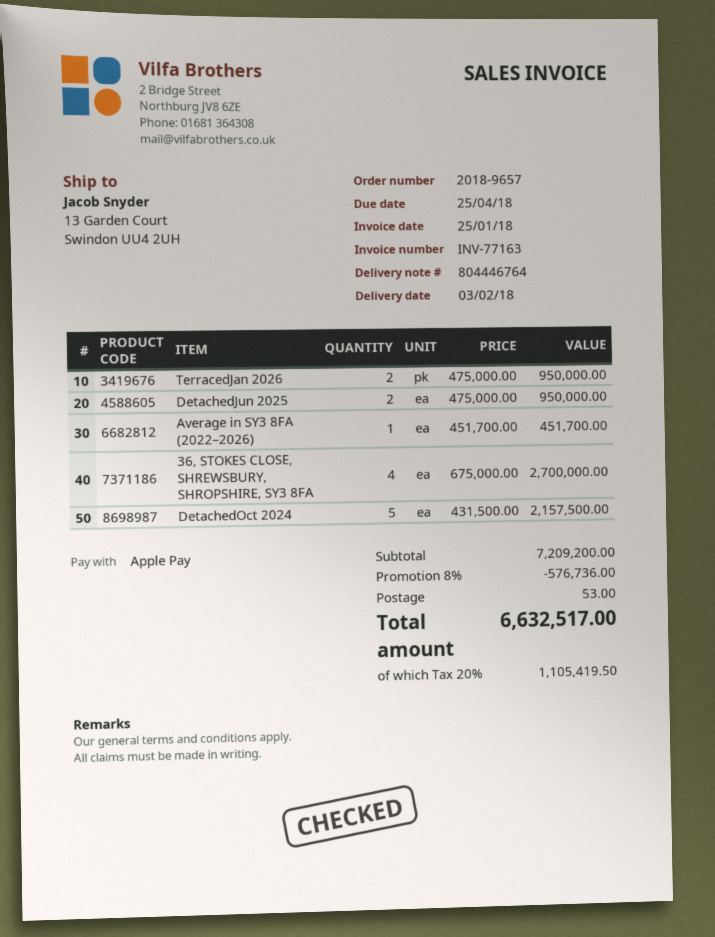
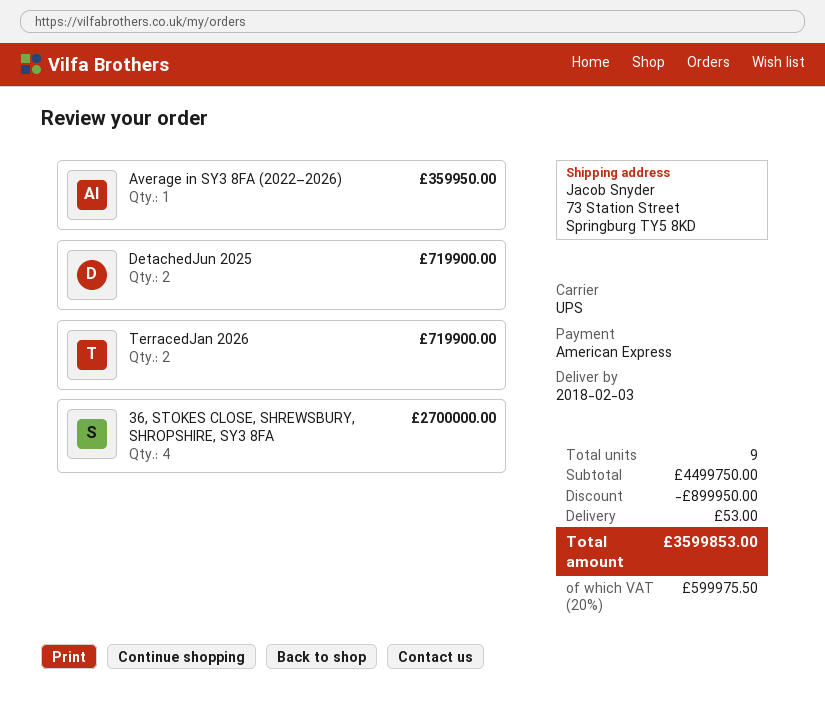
payment method: Apple Pay -> American Express
ship to: 13 Garden Court, Swindon UU4 2UH -> 73 Station Street, Springburg TY5 8KD
TerracedJan 2026: 2 for 950000.00 -> 2 for 719900.00
DetachedJun 2025: 2 for 950000.00 -> 2 for 719900.00
Average in SY3 8FA (2022–2026): 1 for 451700.00 -> 1 for 359950.00
DetachedOct 2024: 5 for 2157500.00 -> none
subtotal: 7209200.00 -> 4499750.00
discount: 576736.00 -> 899950.00
tax: 20% = 1105419.50 -> 20% = 599975.50
total: 6632517.00 -> 3599853.00

